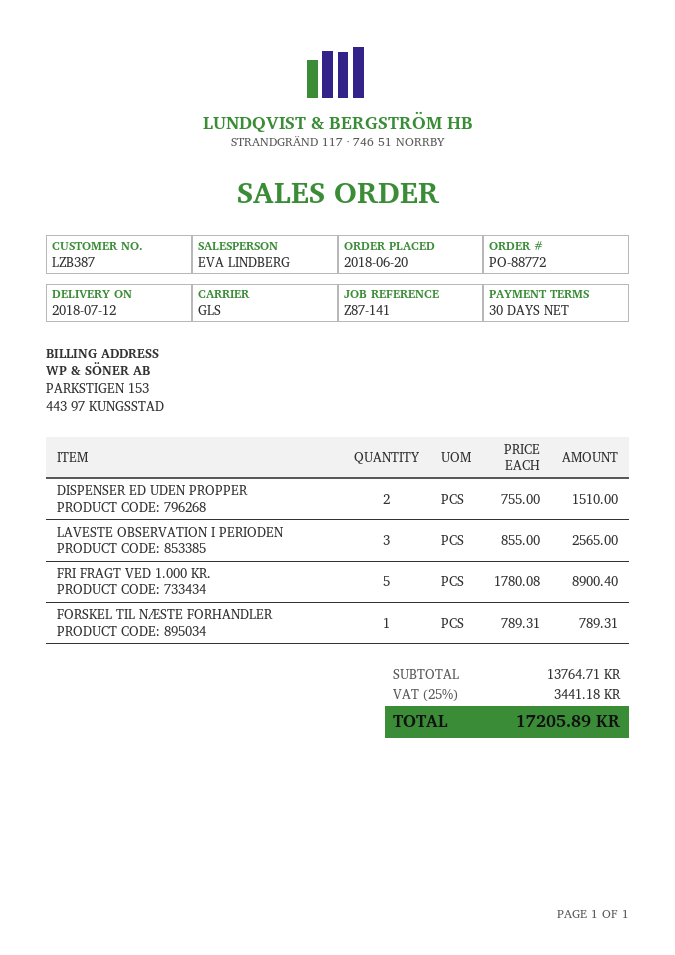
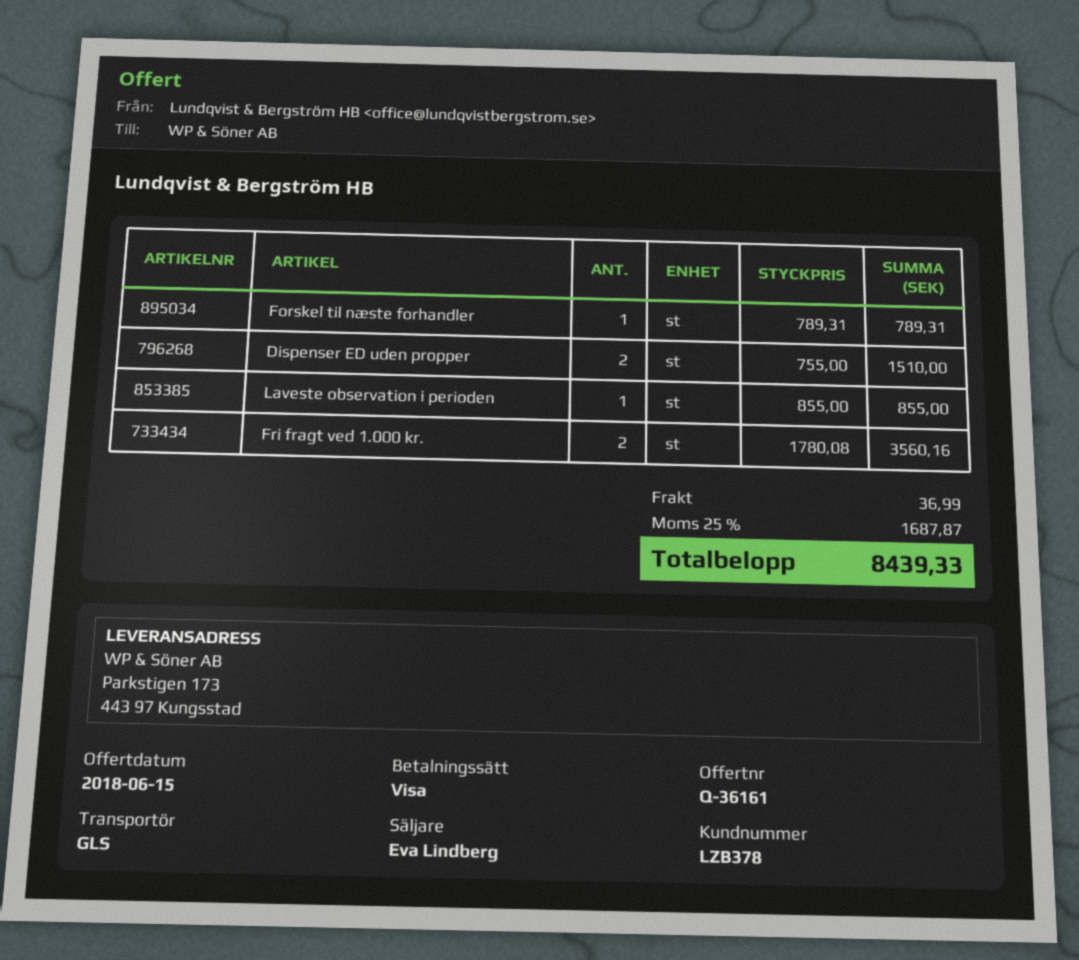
customer number: LZB387 -> LZB378
LAVESTE OBSERVATION I PERIODEN: 3 x 855.00 = 2565.00 -> 1 x 855.00 = 855.00
FRI FRAGT VED 1.000 KR.: 5 x 1780.08 = 8900.40 -> 2 x 1780.08 = 3560.16
shipping: none -> 36.99
tax: 25% = 3441.18 -> 25% = 1687.87
total: 17205.89 -> 8439.33

